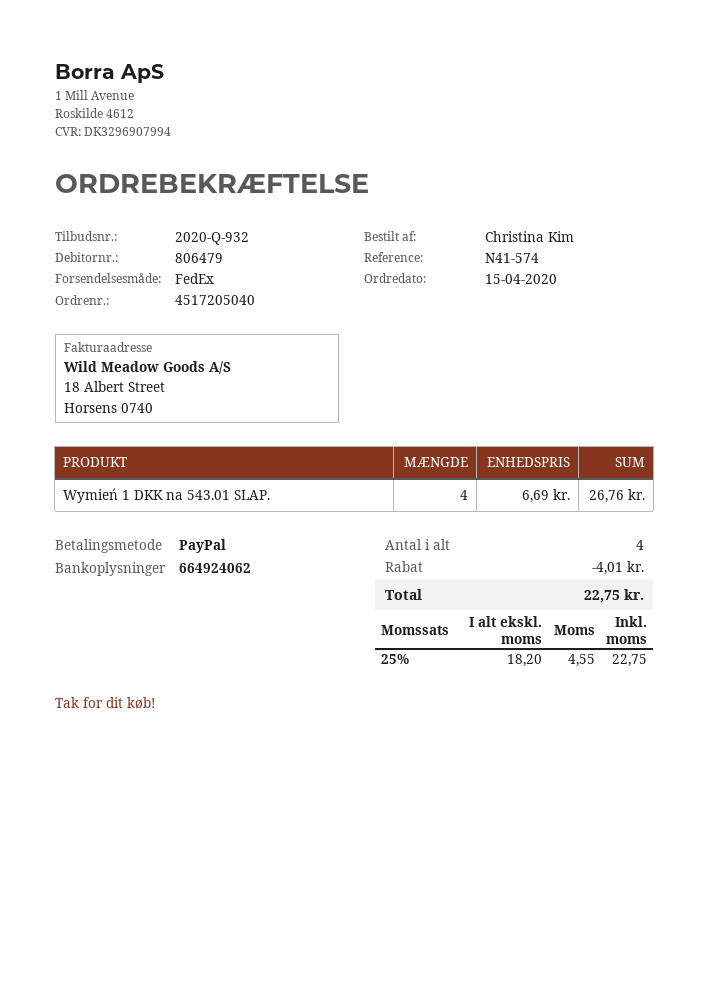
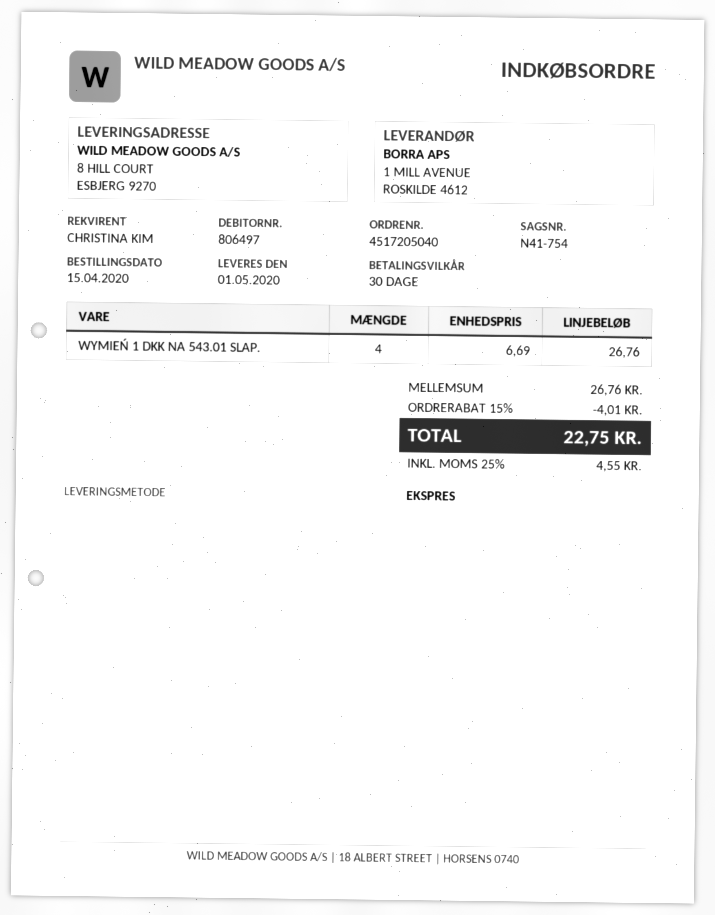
customer number: 806479 -> 806497
reference: N41-574 -> N41-754
shipping method: FedEx -> express

